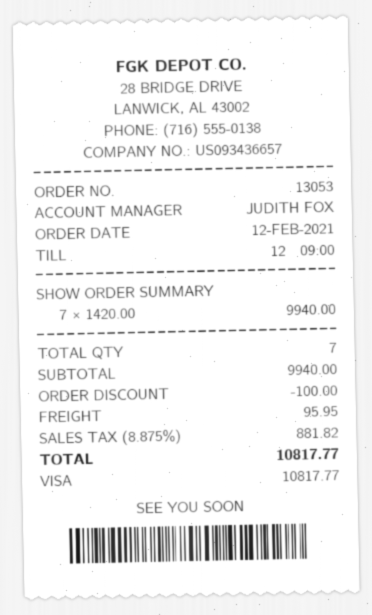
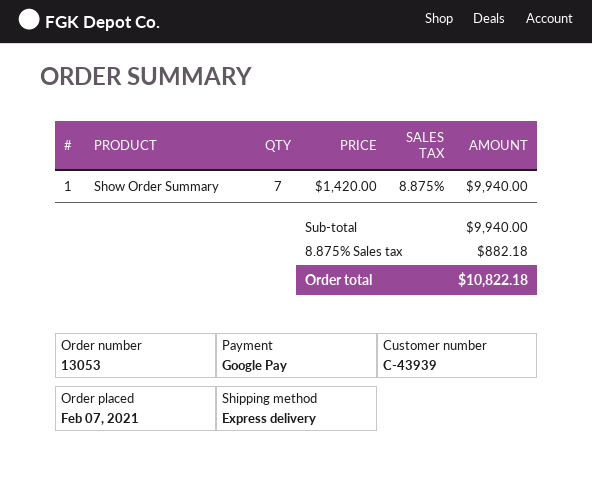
order date: 2021-02-12 -> 2021-02-07
payment method: Visa -> Google Pay
discount: 100.00 -> none
shipping: 95.95 -> none
tax: 8.875% = 881.82 -> 8.875% = 882.18
total: 10817.77 -> 10822.18

